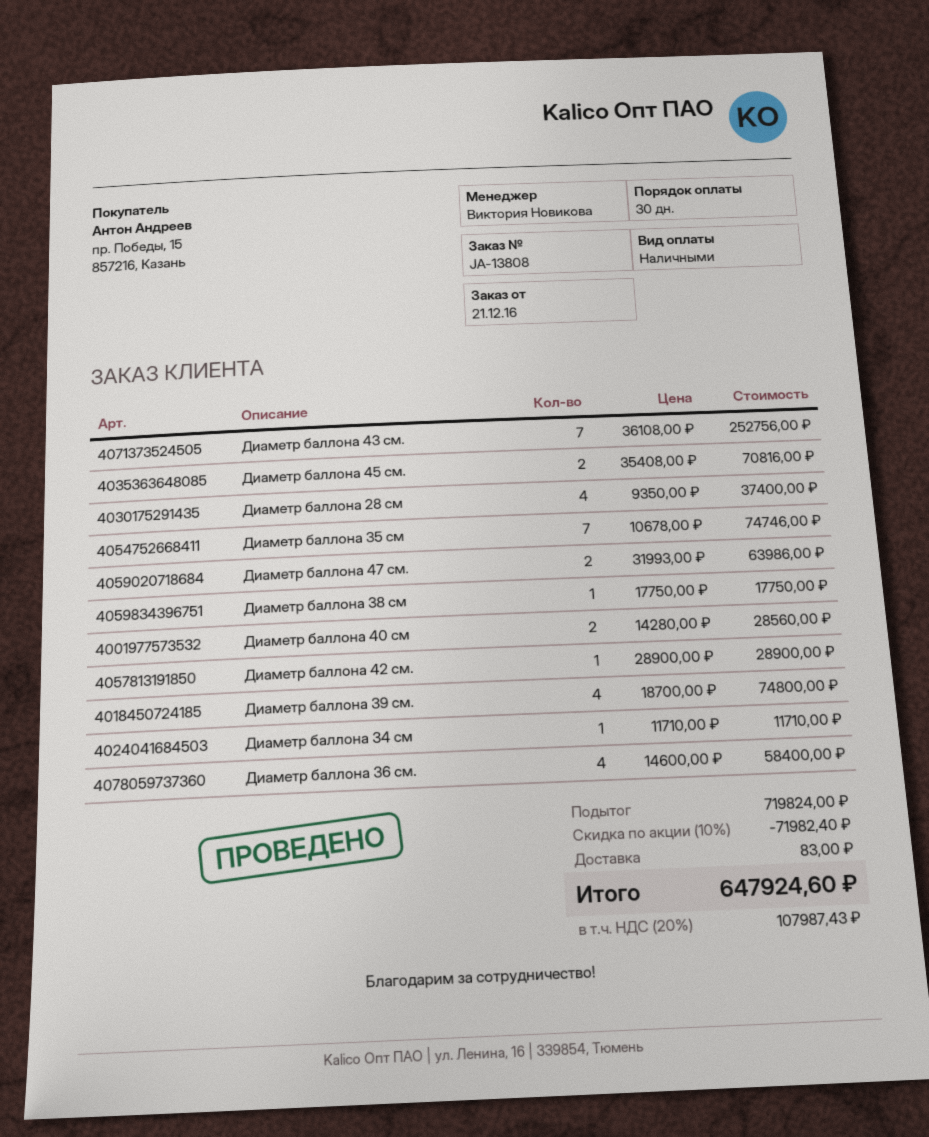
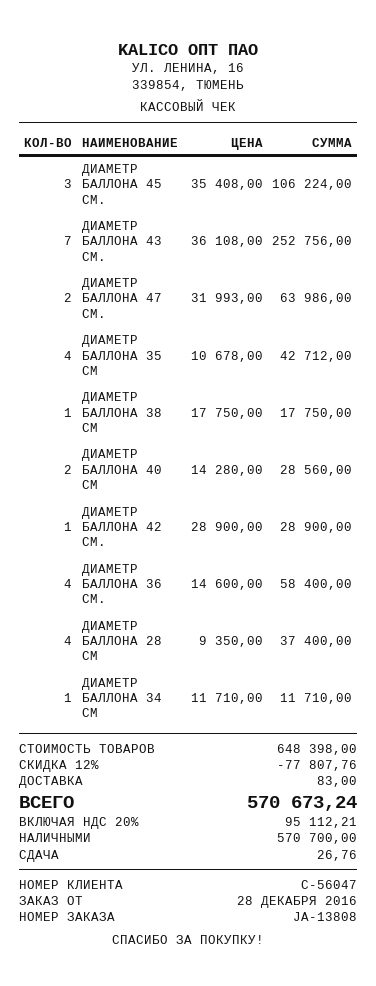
order date: 2016-12-21 -> 2016-12-28
Диаметр баллона 45 см.: 2 x 35408.00 = 70816.00 -> 3 x 35408.00 = 106224.00
Диаметр баллона 35 см: 7 x 10678.00 = 74746.00 -> 4 x 10678.00 = 42712.00
Диаметр баллона 39 см.: 4 x 18700.00 = 74800.00 -> none
subtotal: 719824.00 -> 648398.00
discount: 10% = 71982.40 -> 12% = 77807.76
tax: 20% = 107987.43 -> 20% = 95112.21
total: 647924.60 -> 570673.24

